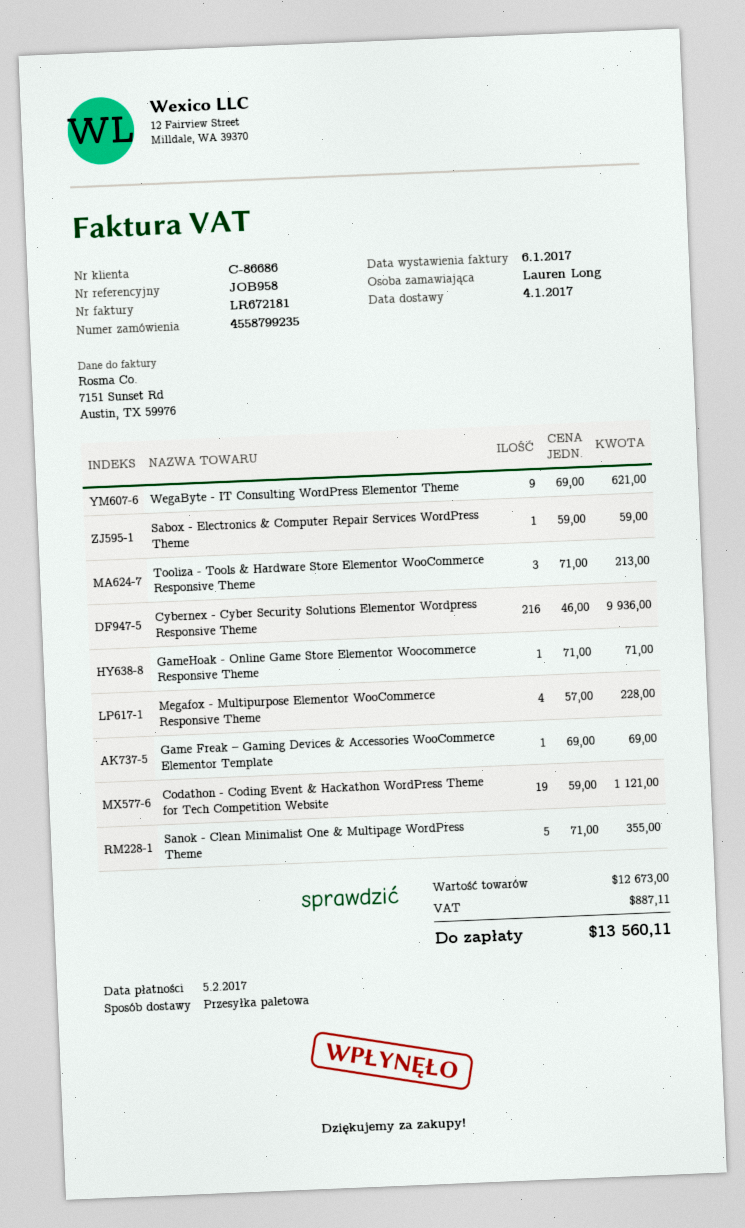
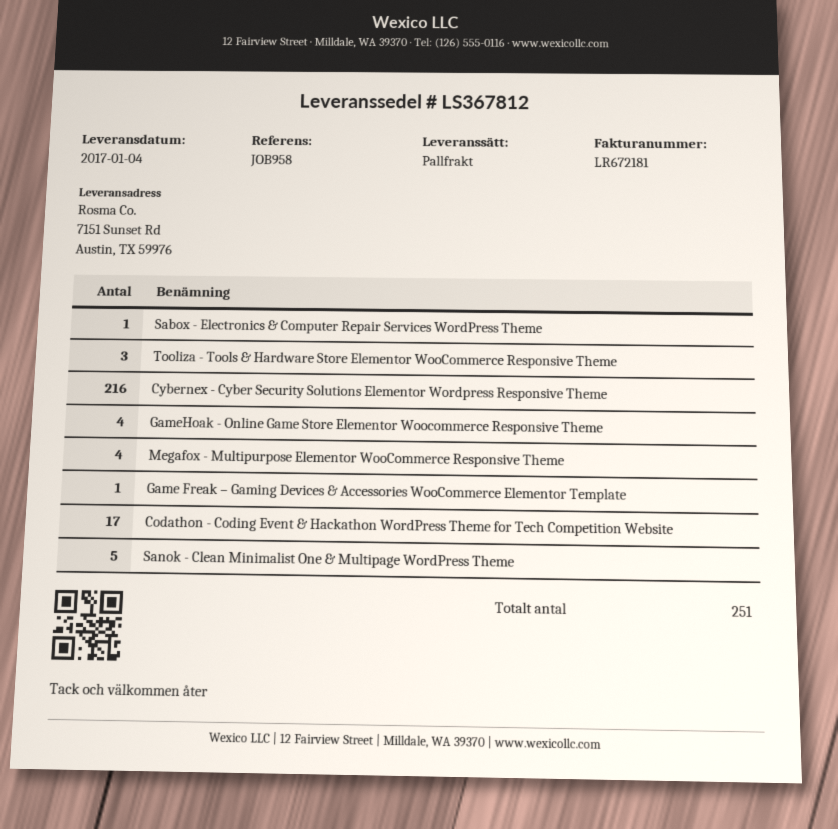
WegaByte - IT Consulting WordPress Elementor Theme: 9 -> none
GameHoak - Online Game Store Elementor Woocommerce Responsive Theme: 1 -> 4
Codathon - Coding Event & Hackathon WordPress Theme for Tech Competition Website: 19 -> 17

